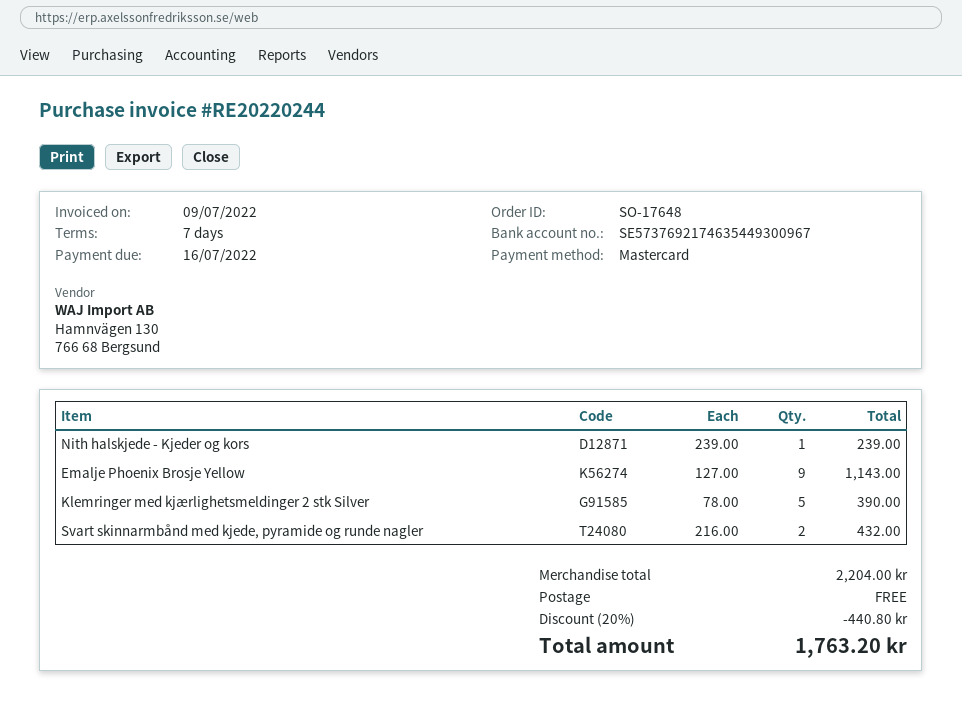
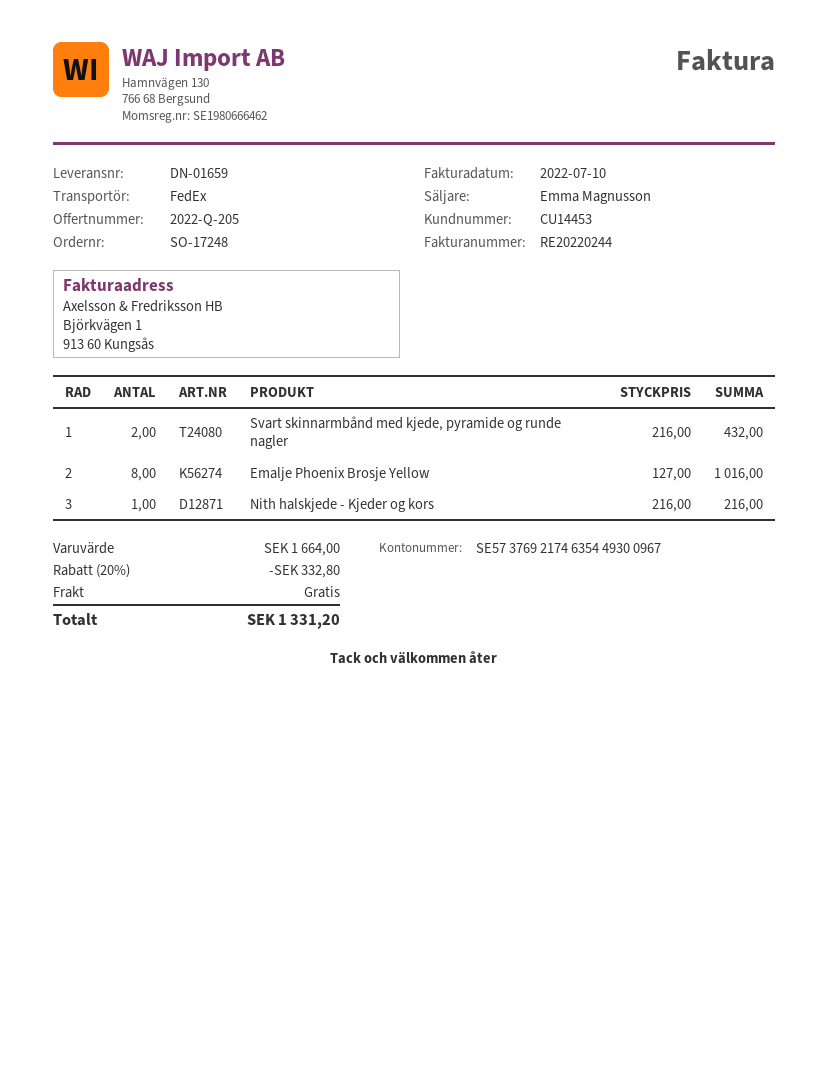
order number: SO-17648 -> SO-17248
invoice date: 2022-07-09 -> 2022-07-10
Nith halskjede - Kjeder og kors: 1 x 239.00 = 239.00 -> 1 x 216.00 = 216.00
Emalje Phoenix Brosje Yellow: 9 x 127.00 = 1143.00 -> 8 x 127.00 = 1016.00
Klemringer med kjærlighetsmeldinger 2 stk Silver: 5 x 78.00 = 390.00 -> none
subtotal: 2204.00 -> 1664.00
discount: 20% = 440.80 -> 20% = 332.80
total: 1763.20 -> 1331.20

